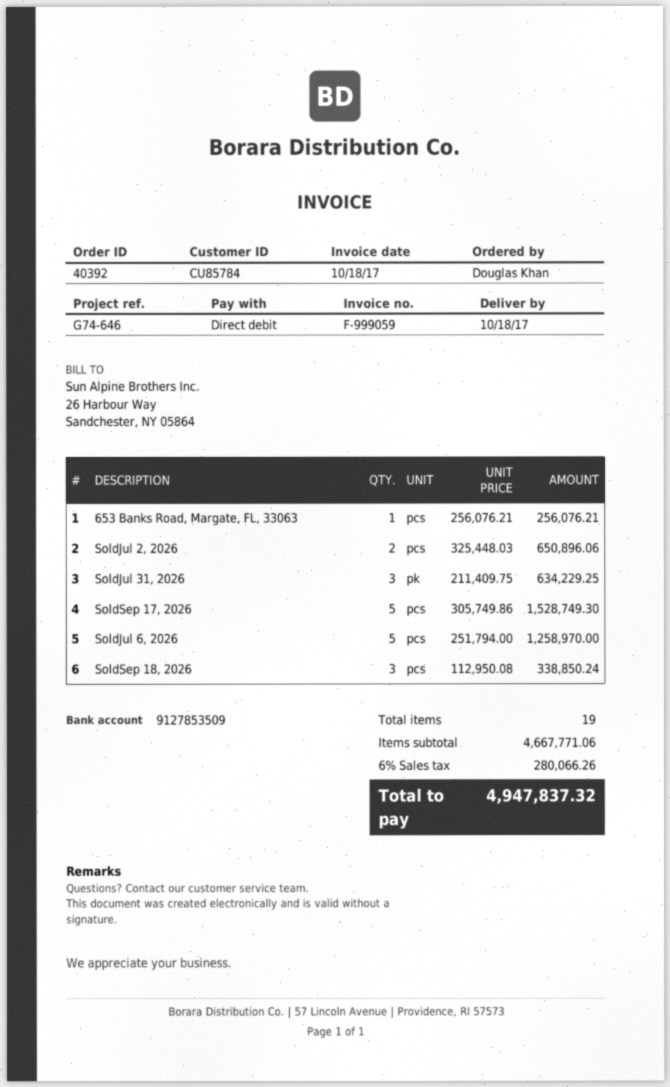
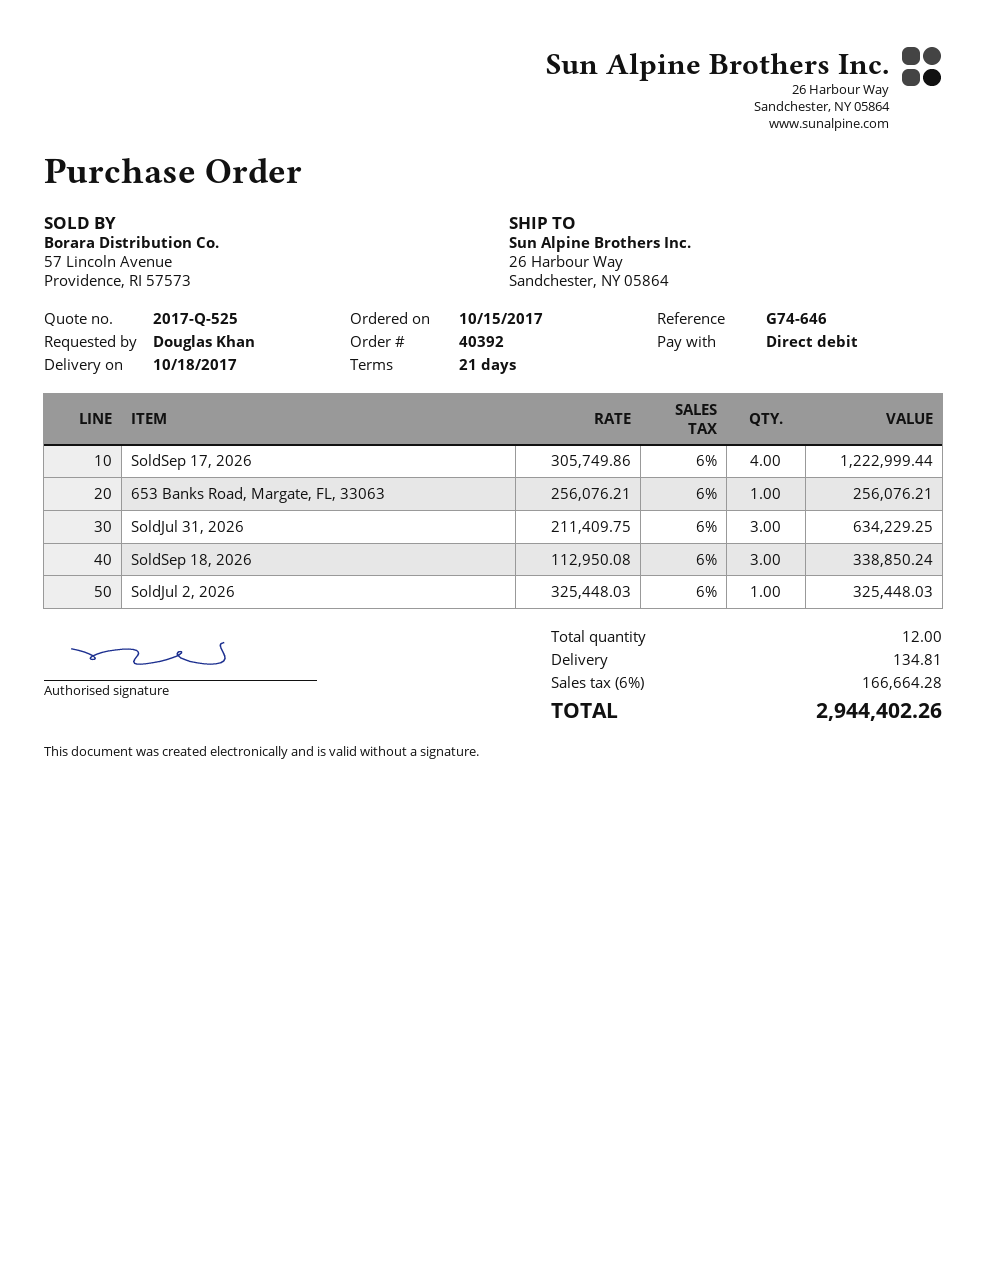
SoldJul 2, 2026: 2 x 325448.03 = 650896.06 -> 1 x 325448.03 = 325448.03
SoldSep 17, 2026: 5 x 305749.86 = 1528749.30 -> 4 x 305749.86 = 1222999.44
SoldJul 6, 2026: 5 x 251794.00 = 1258970.00 -> none
total quantity: 19 -> 12
shipping: none -> 134.81
tax: 6% = 280066.26 -> 6% = 166664.28
total: 4947837.32 -> 2944402.26

